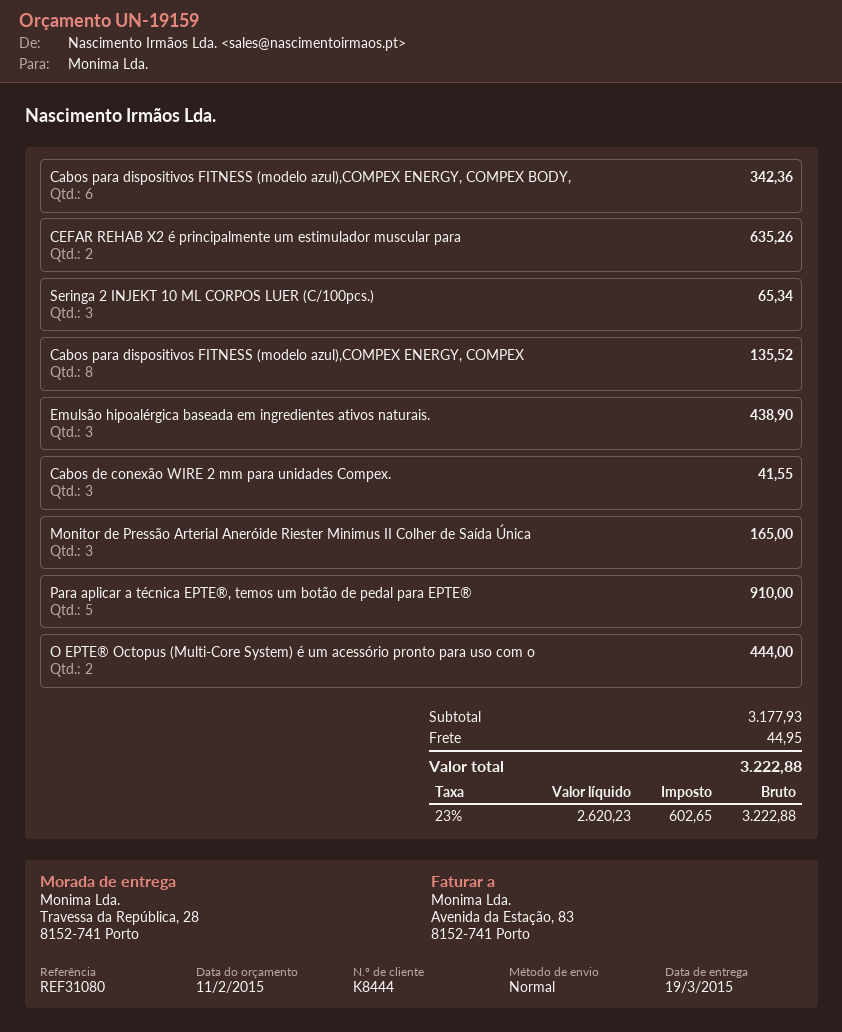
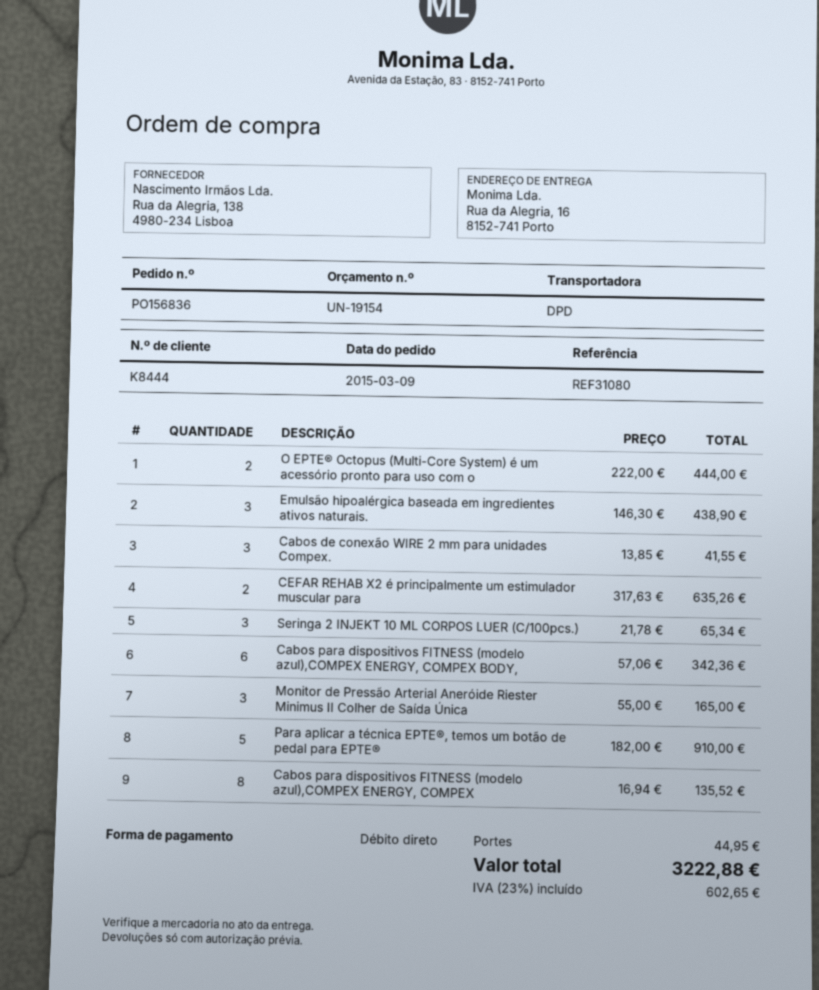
quote number: UN-19159 -> UN-19154
shipping method: standard -> DPD
ship to: Travessa da República, 28, 8152-741 Porto -> Rua da Alegria, 16, 8152-741 Porto

